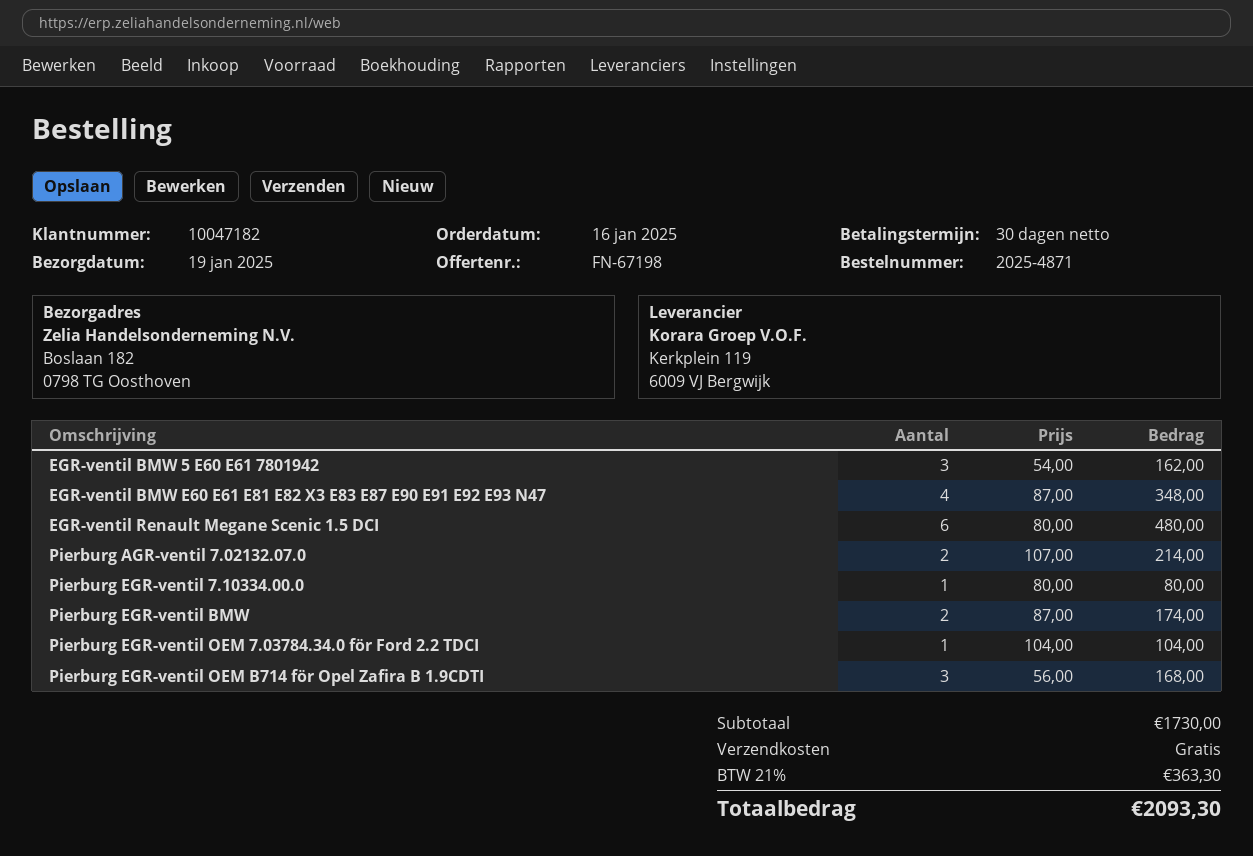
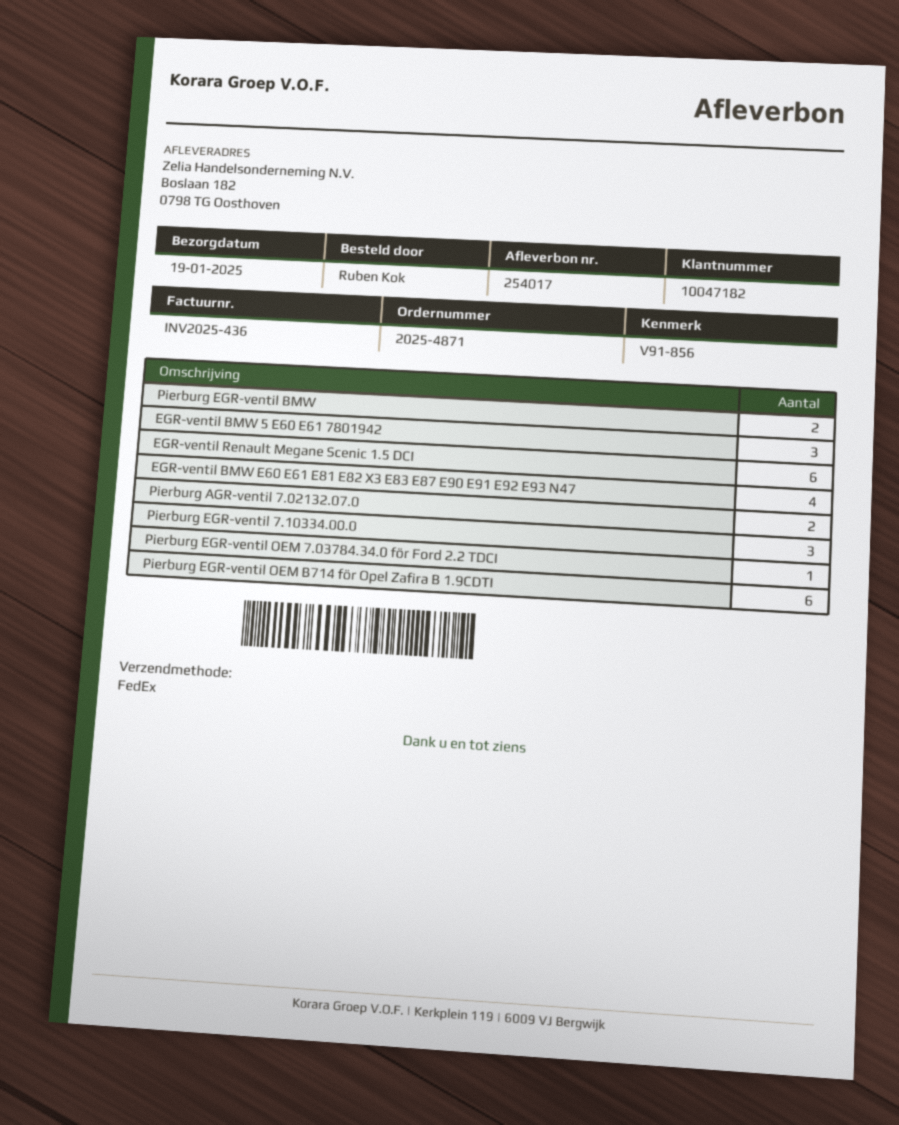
Pierburg EGR-ventil 7.10334.00.0: 1 -> 3
Pierburg EGR-ventil OEM B714 för Opel Zafira B 1.9CDTI: 3 -> 6

